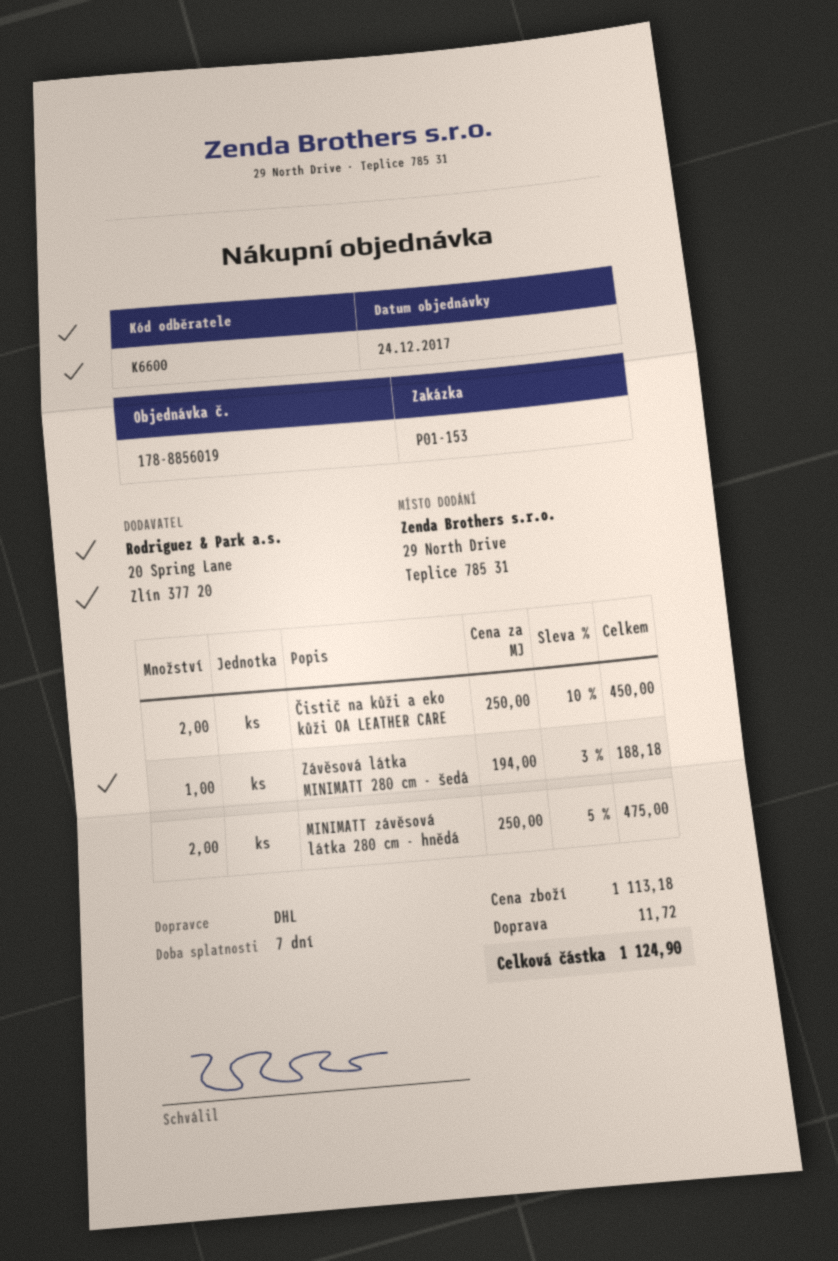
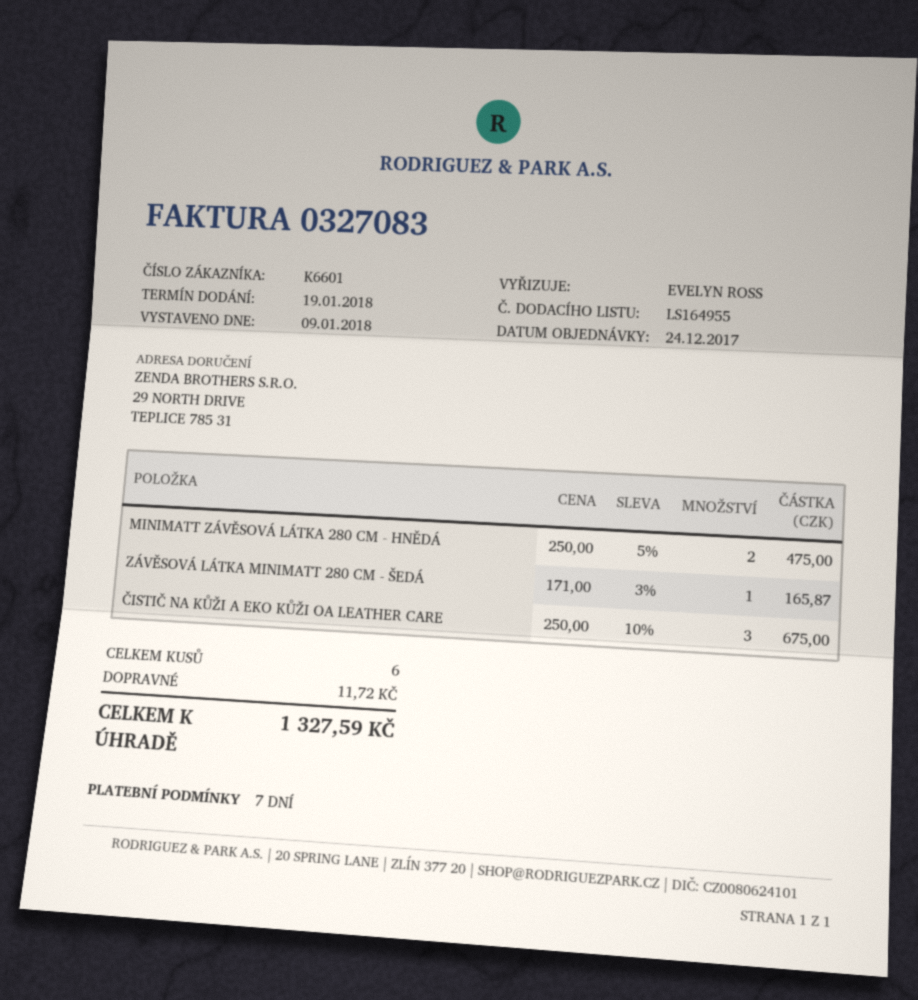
customer number: K6600 -> K6601
Čistič na kůži a eko kůži OA LEATHER CARE: 2 x 250.00 - 10% = 450.00 -> 3 x 250.00 - 10% = 675.00
Závěsová látka MINIMATT 280 cm - šedá: 1 x 194.00 - 3% = 188.18 -> 1 x 171.00 - 3% = 165.87
total: 1124.90 -> 1327.59

